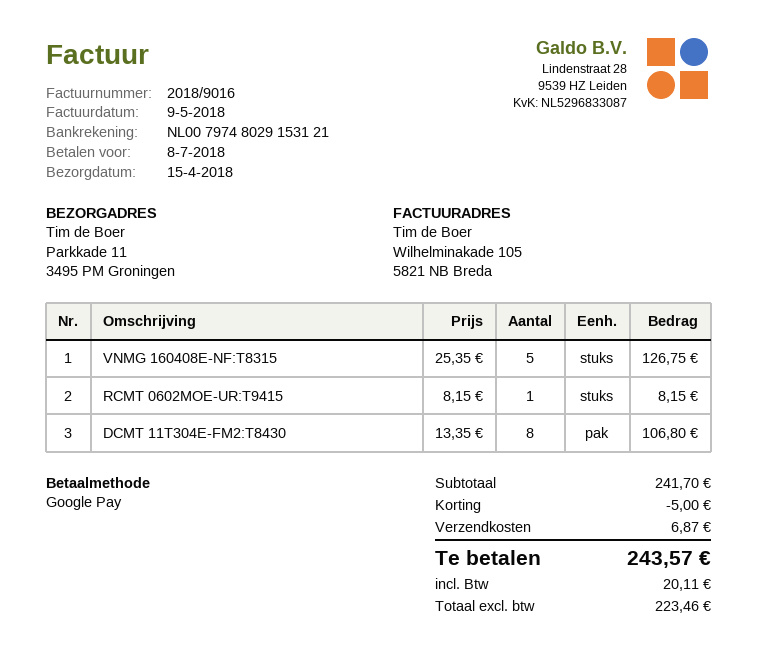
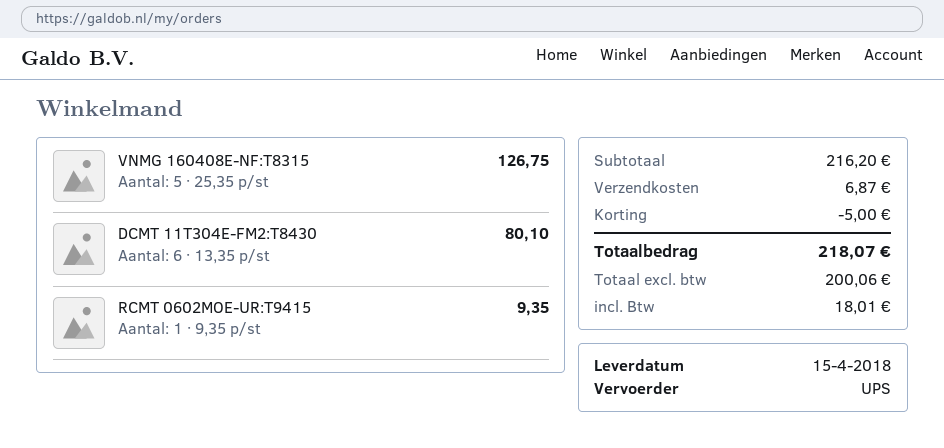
RCMT 0602MOE-UR:T9415: 1 x 8.15 = 8.15 -> 1 x 9.35 = 9.35
DCMT 11T304E-FM2:T8430: 8 x 13.35 = 106.80 -> 6 x 13.35 = 80.10
subtotal: 241.70 -> 216.20
net: 223.46 -> 200.06
tax: 20.11 -> 18.01
total: 243.57 -> 218.07

